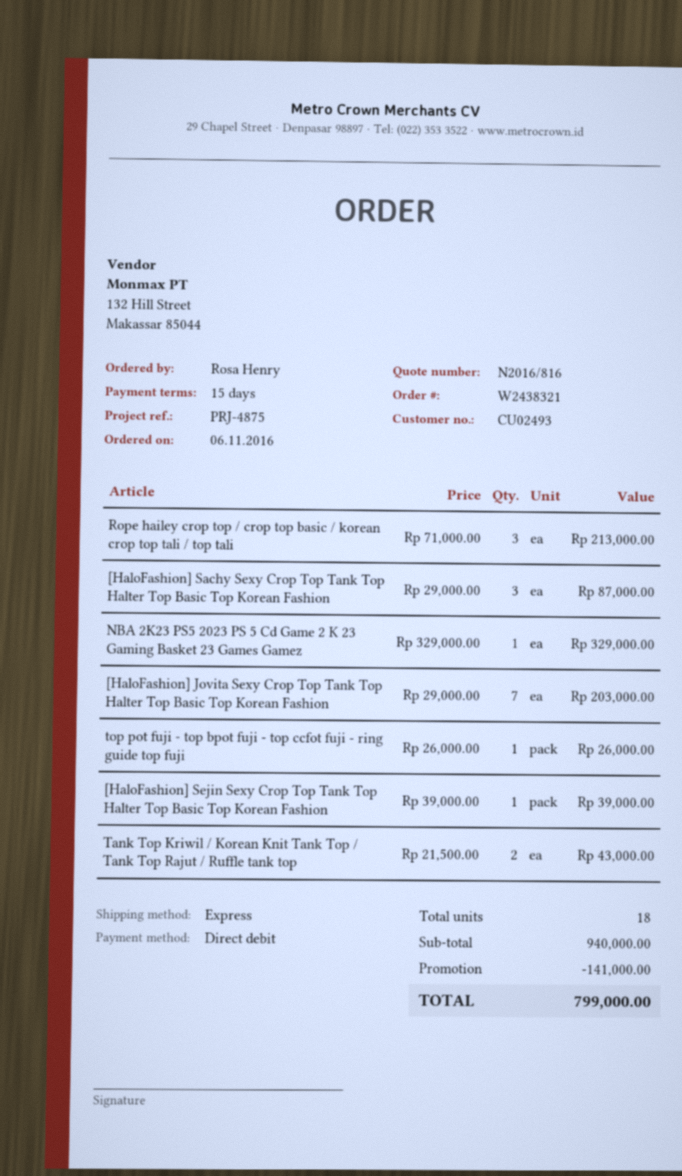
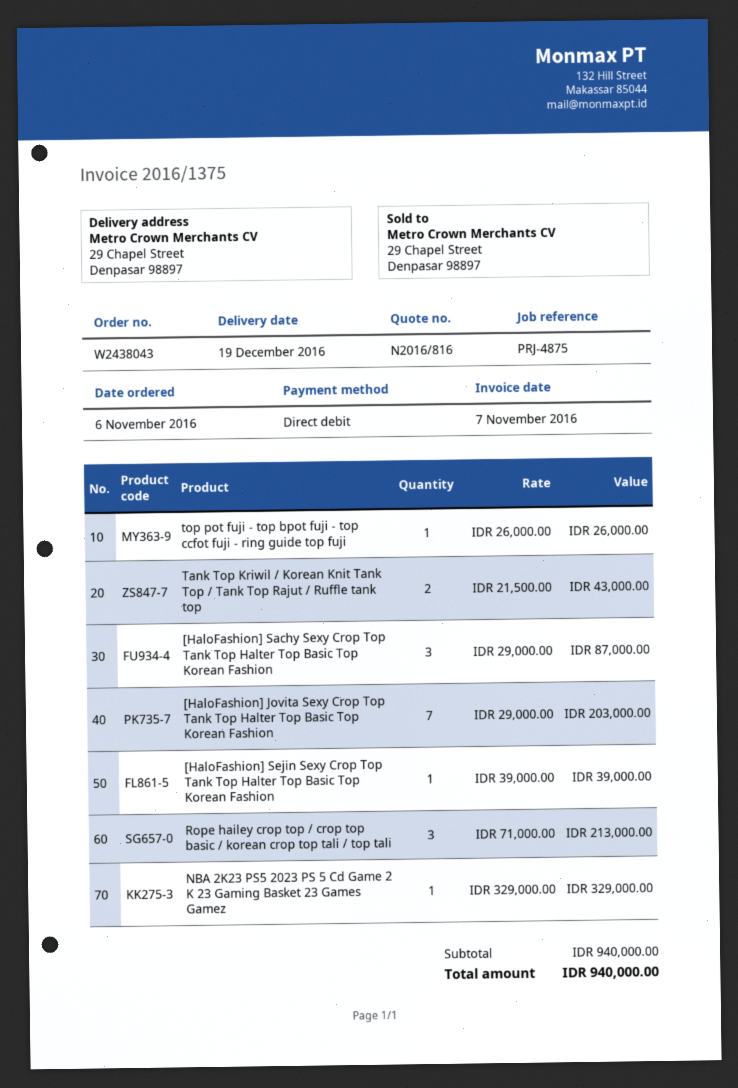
order number: W2438321 -> W2438043
discount: 141000.00 -> none
total: 799000.00 -> 940000.00

